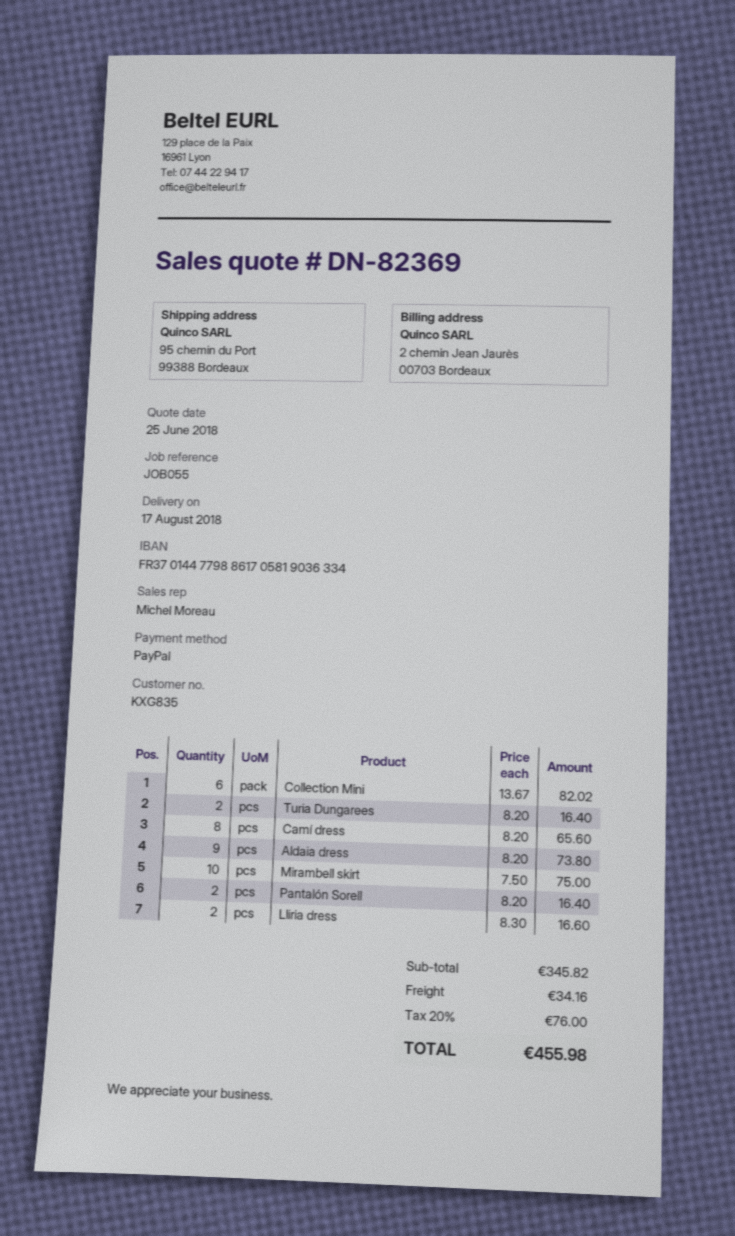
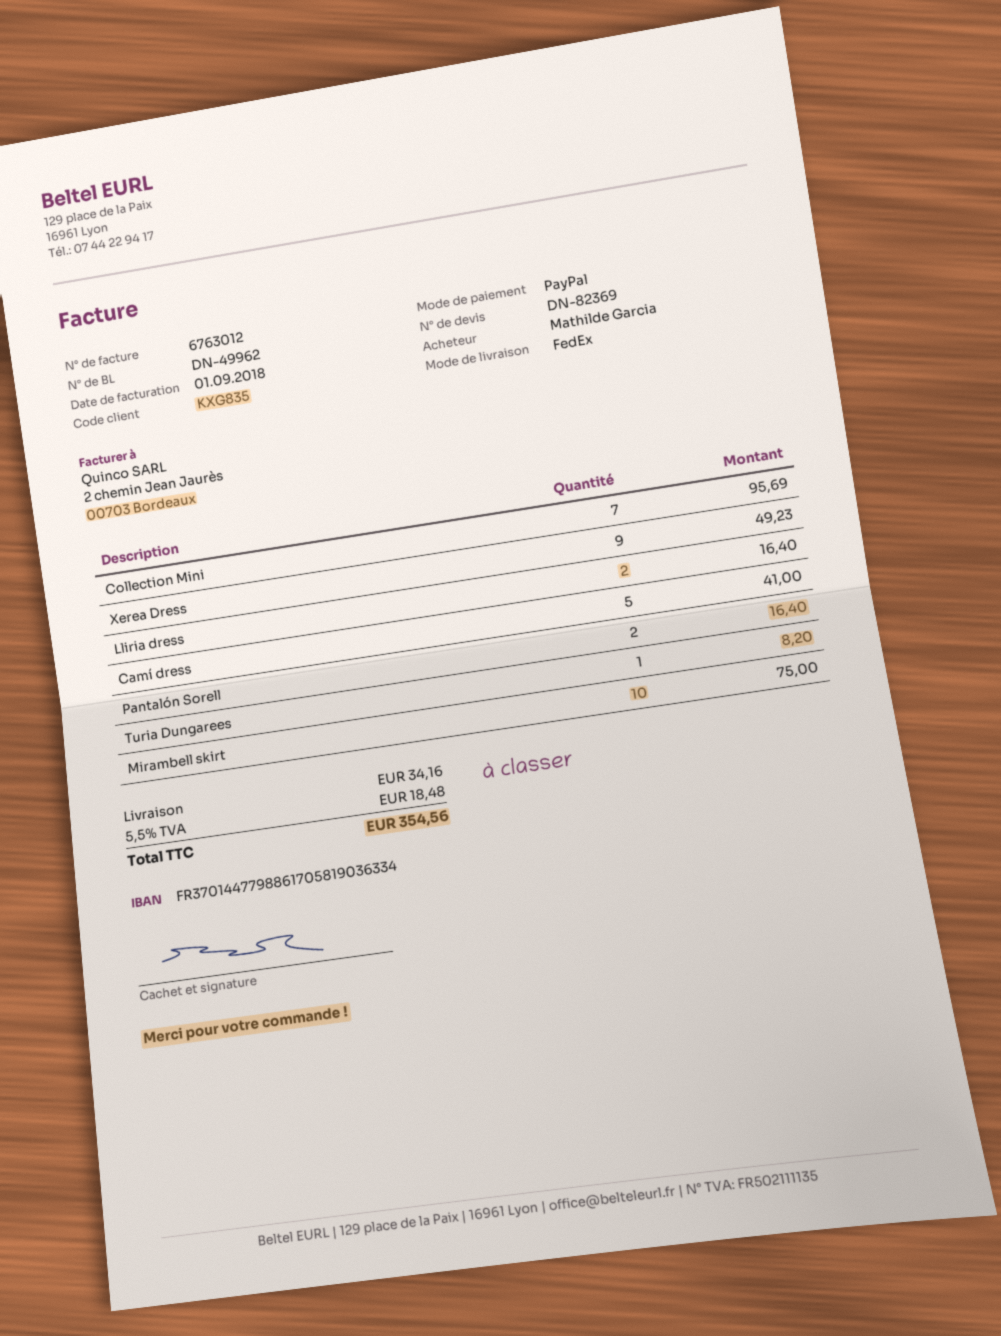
Collection Mini: 6 for 82.02 -> 7 for 95.69
Turia Dungarees: 2 for 16.40 -> 1 for 8.20
Camí dress: 8 for 65.60 -> 5 for 41.00
Aldaia dress: 9 for 73.80 -> none
Lliria dress: 2 for 16.60 -> 2 for 16.40
Xerea Dress: none -> 9 for 49.23
tax: 20% = 76.00 -> 5.5% = 18.48
total: 455.98 -> 354.56

